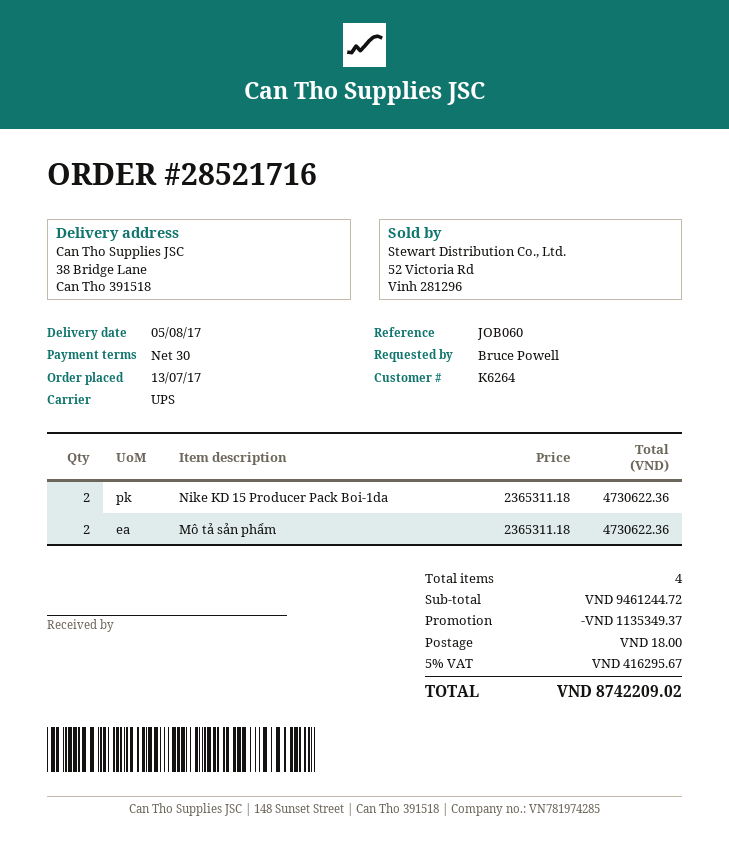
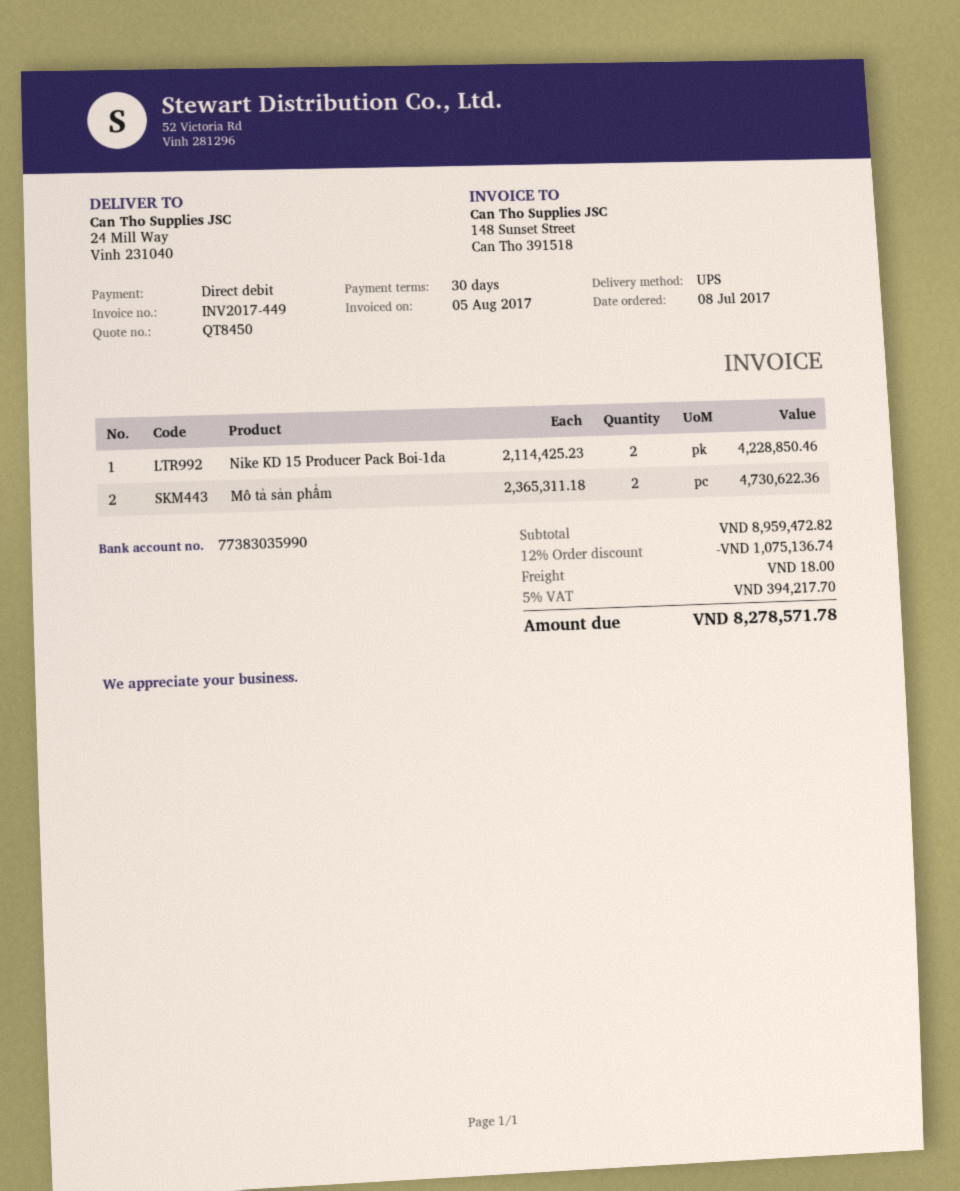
order date: 2017-07-13 -> 2017-07-08
ship to: 38 Bridge Lane, Can Tho 391518 -> 24 Mill Way, Vinh 231040
Nike KD 15 Producer Pack Boi-1da: 2 x 2365311.18 = 4730622.36 -> 2 x 2114425.23 = 4228850.46
subtotal: 9461244.72 -> 8959472.82
discount: 1135349.37 -> 1075136.74
tax: 5% = 416295.67 -> 5% = 394217.70
total: 8742209.02 -> 8278571.78

